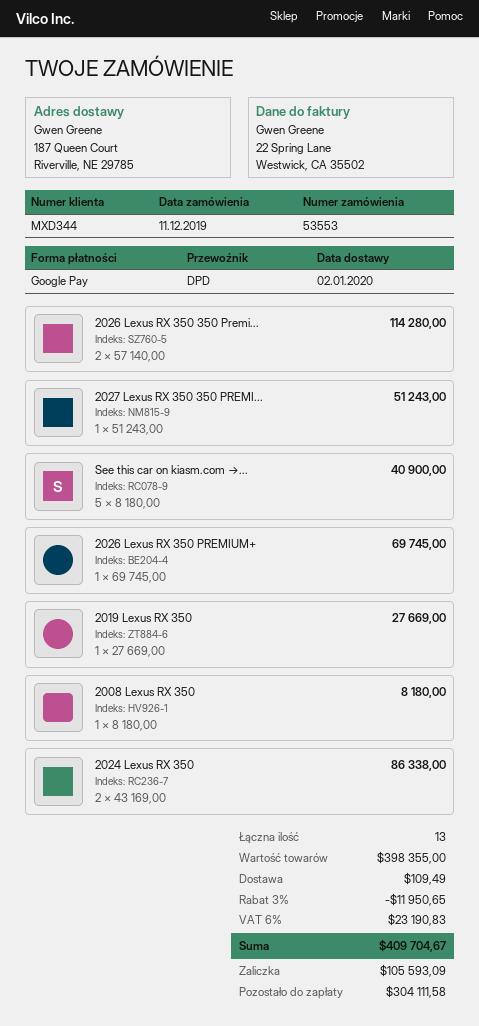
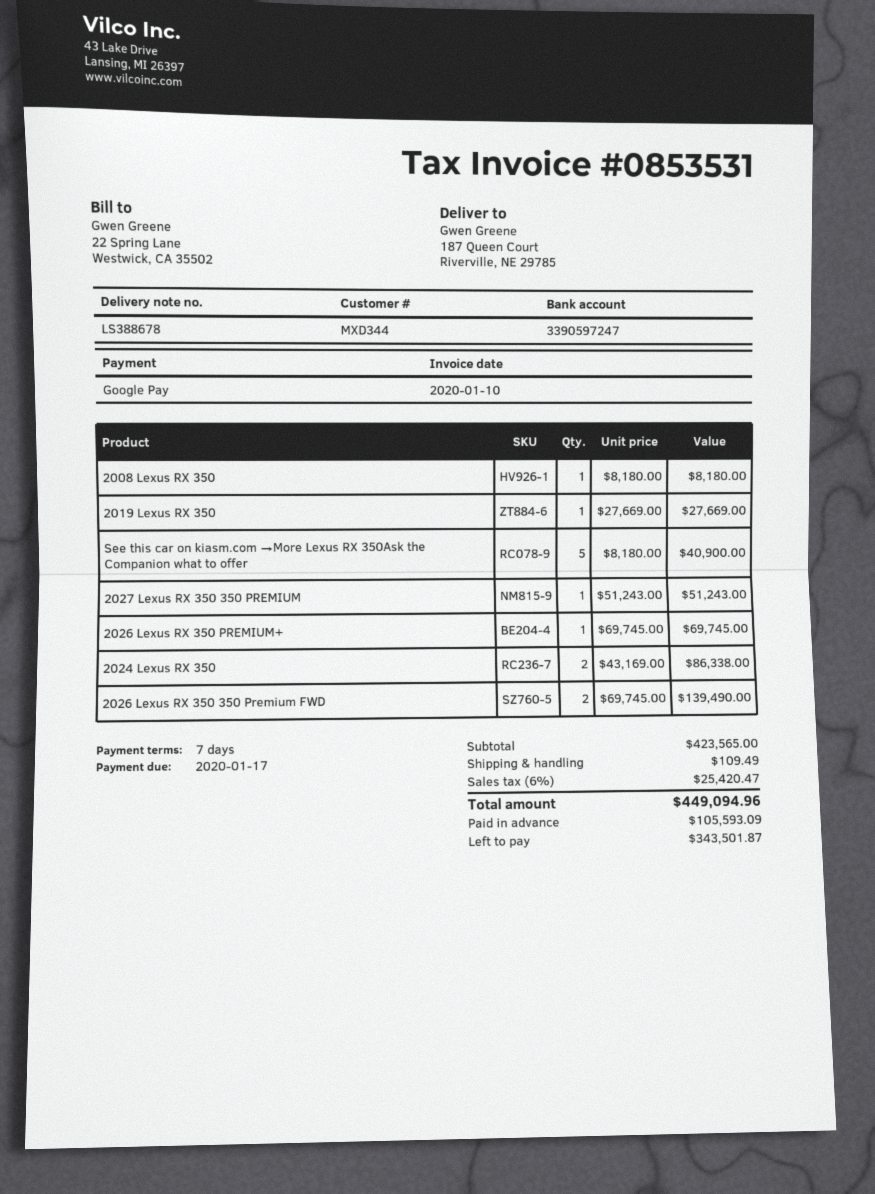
2026 Lexus RX 350 350 Premi...: 2 x 57140.00 = 114280.00 -> 2 x 69745.00 = 139490.00
subtotal: 398355.00 -> 423565.00
discount: 3% = 11950.65 -> none
tax: 6% = 23190.83 -> 6% = 25420.47
total: 409704.67 -> 449094.96
balance: 304111.58 -> 343501.87

